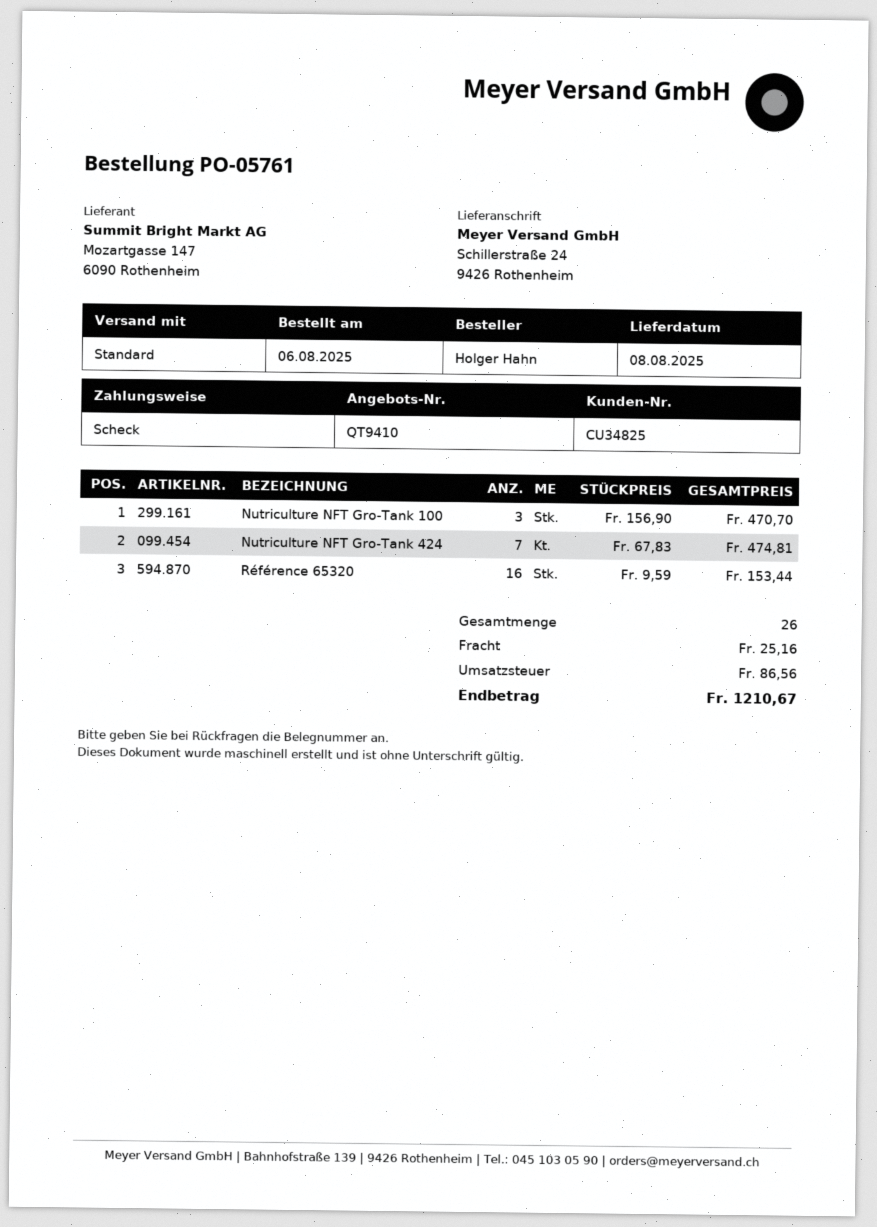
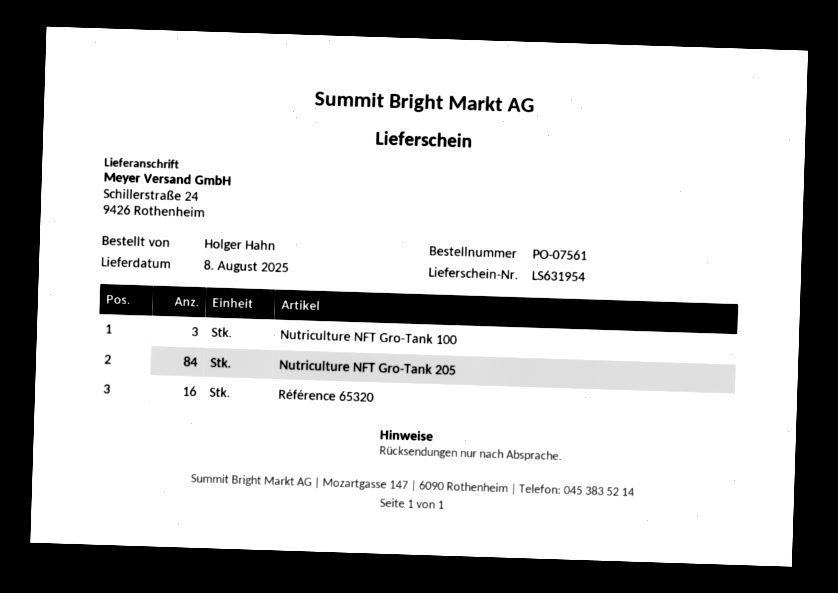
order number: PO-05761 -> PO-07561
Nutriculture NFT Gro-Tank 424: 7 -> none
Nutriculture NFT Gro-Tank 205: none -> 84

